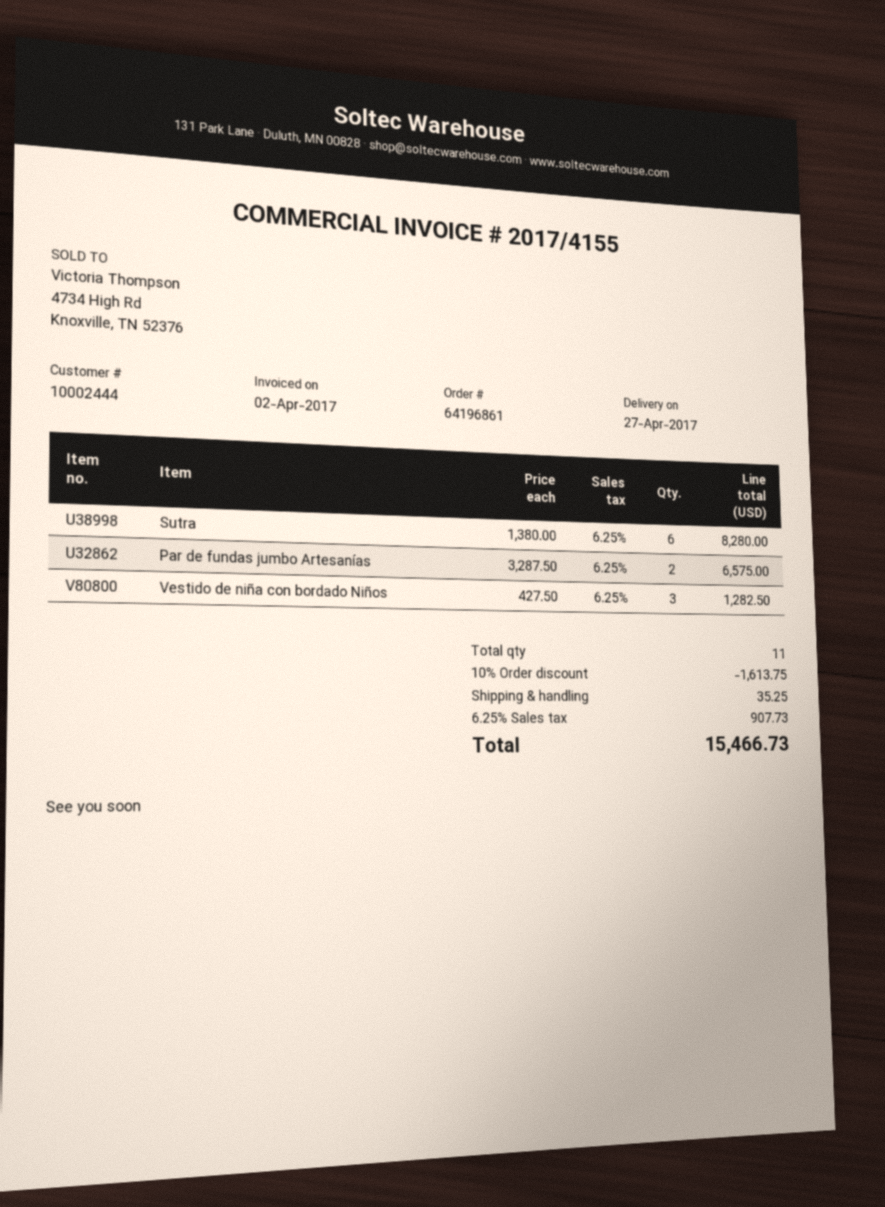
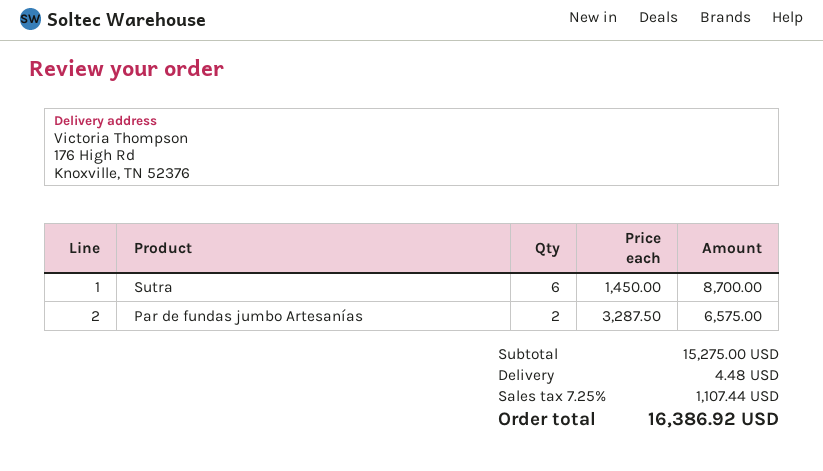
Sutra: 6 x 1380.00 = 8280.00 -> 6 x 1450.00 = 8700.00
Vestido de niña con bordado Niños: 3 x 427.50 = 1282.50 -> none
discount: 10% = 1613.75 -> none
shipping: 35.25 -> 4.48
tax: 6.25% = 907.73 -> 7.25% = 1107.44
total: 15466.73 -> 16386.92

